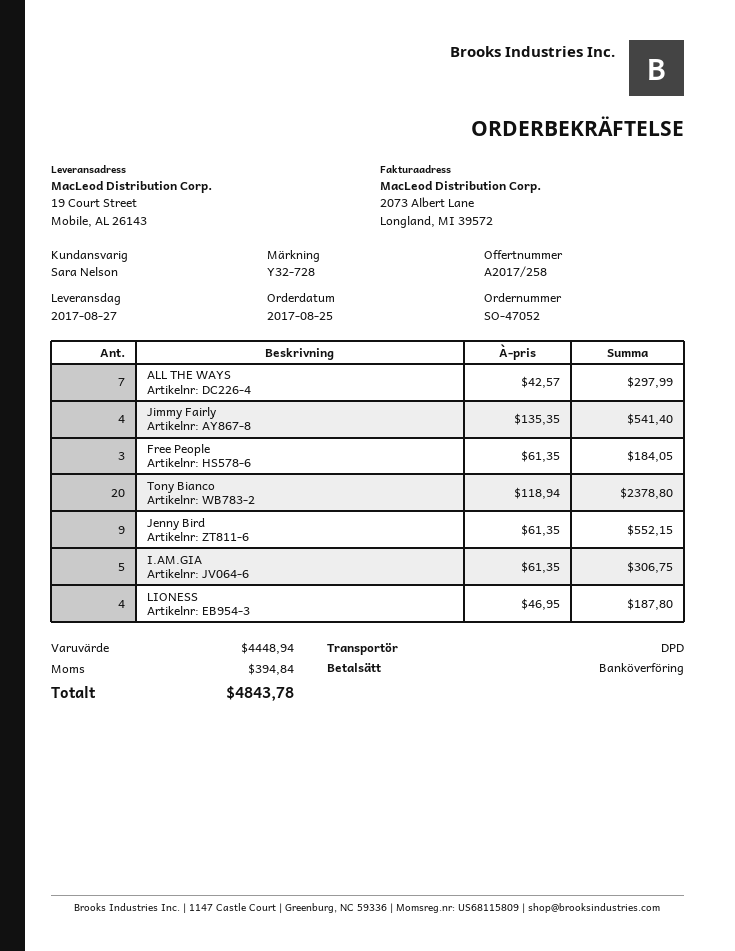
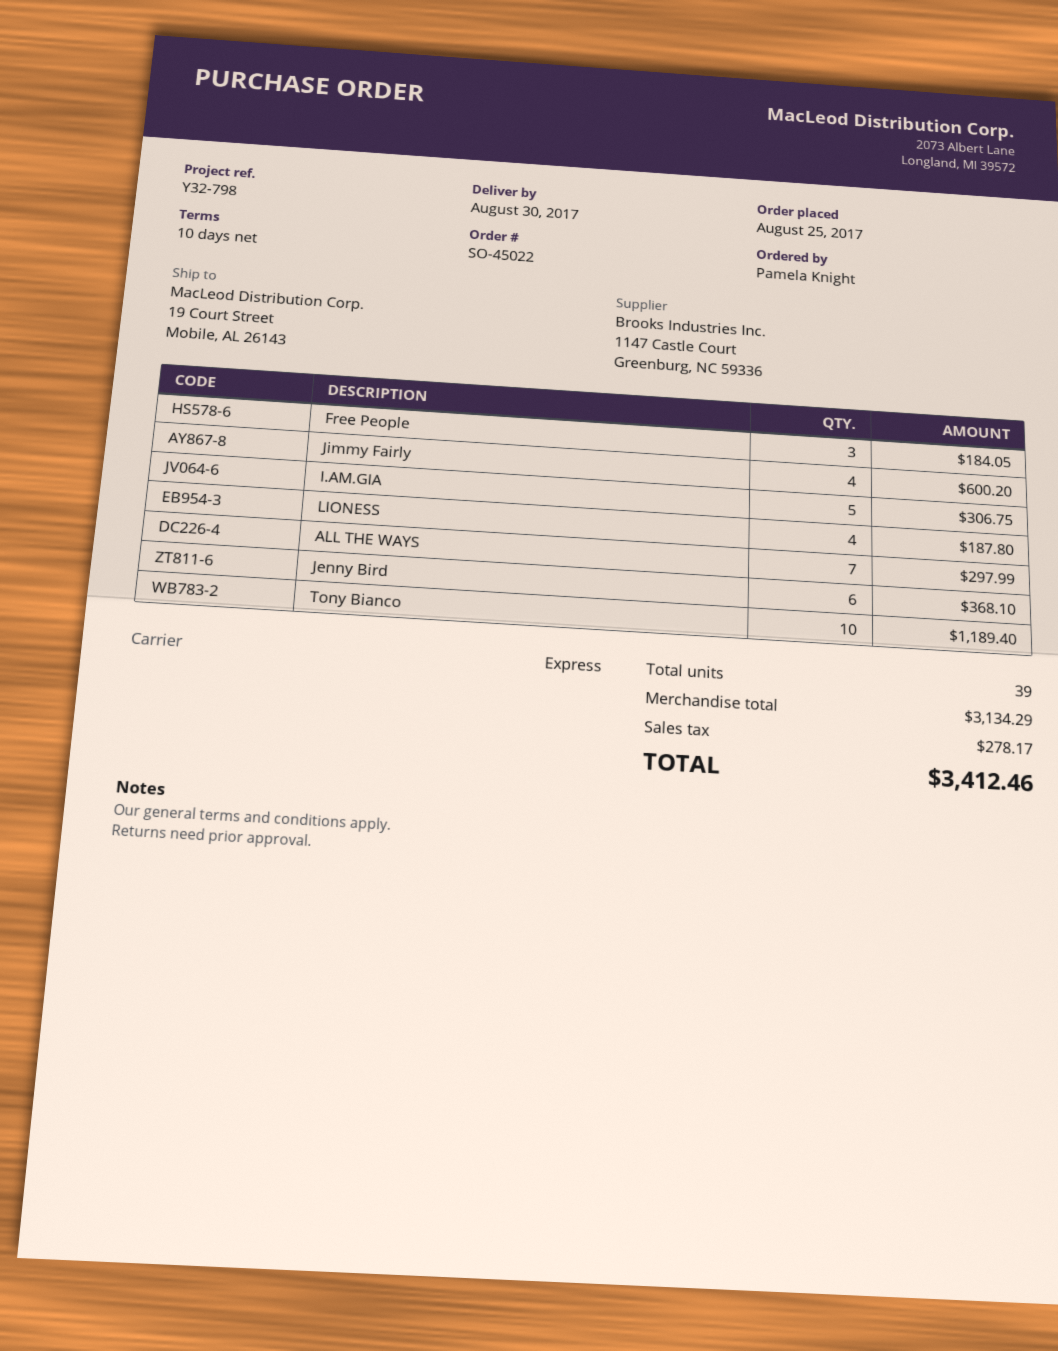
order number: SO-47052 -> SO-45022
delivery date: 2017-08-27 -> 2017-08-30
reference: Y32-728 -> Y32-798
shipping method: DPD -> express
Jimmy Fairly: 4 for 541.40 -> 4 for 600.20
Tony Bianco: 20 for 2378.80 -> 10 for 1189.40
Jenny Bird: 9 for 552.15 -> 6 for 368.10
subtotal: 4448.94 -> 3134.29
tax: 394.84 -> 278.17
total: 4843.78 -> 3412.46

